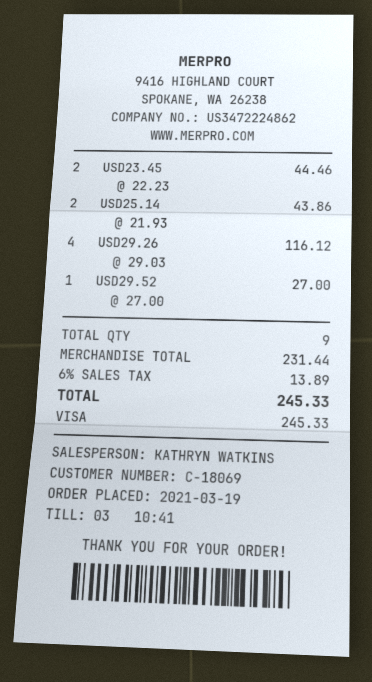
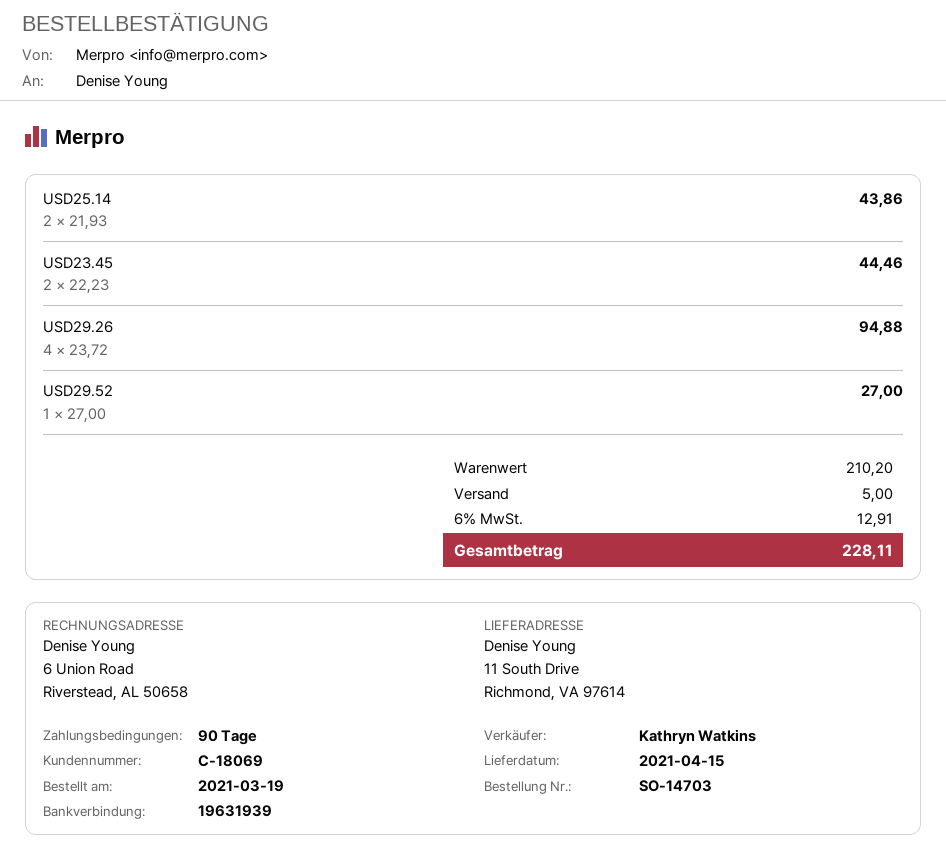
USD29.26: 4 x 29.03 = 116.12 -> 4 x 23.72 = 94.88
subtotal: 231.44 -> 210.20
shipping: none -> 5.00
tax: 6% = 13.89 -> 6% = 12.91
total: 245.33 -> 228.11

